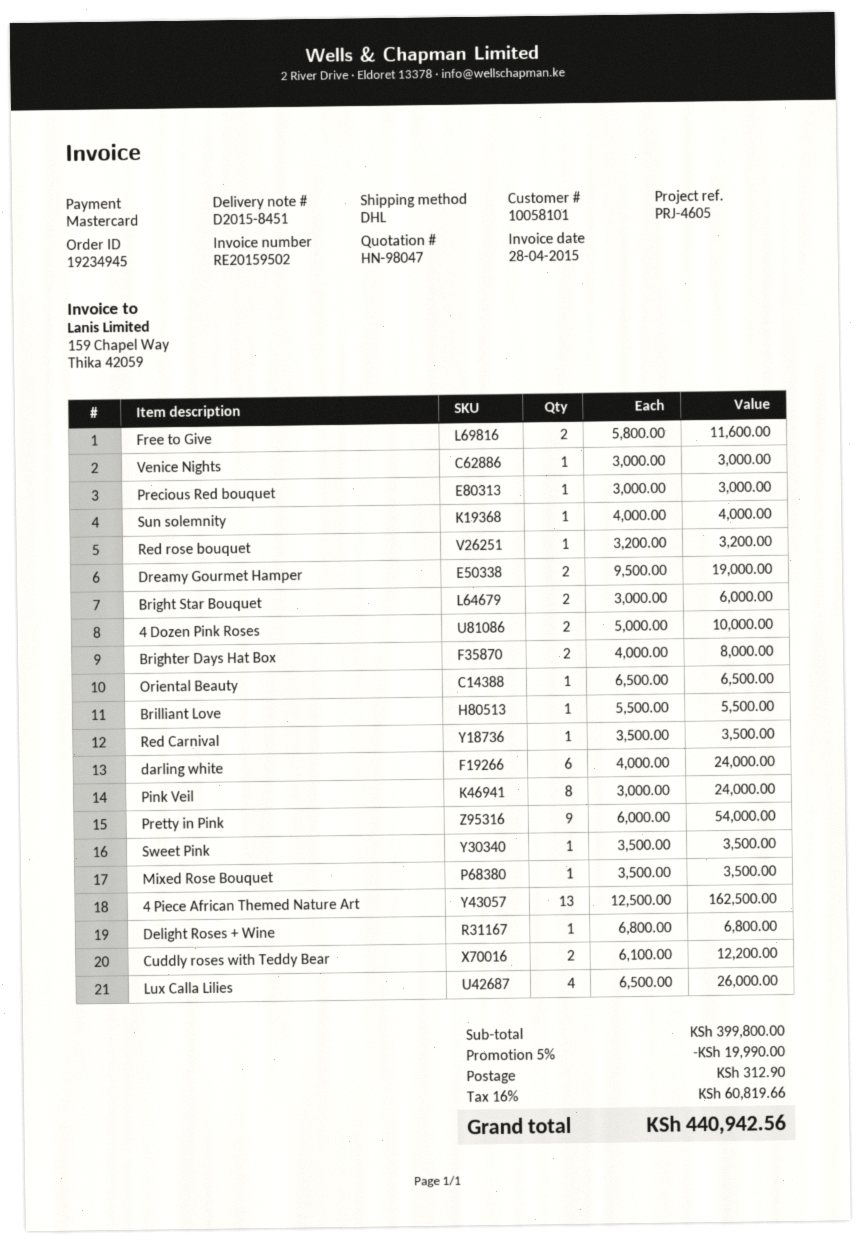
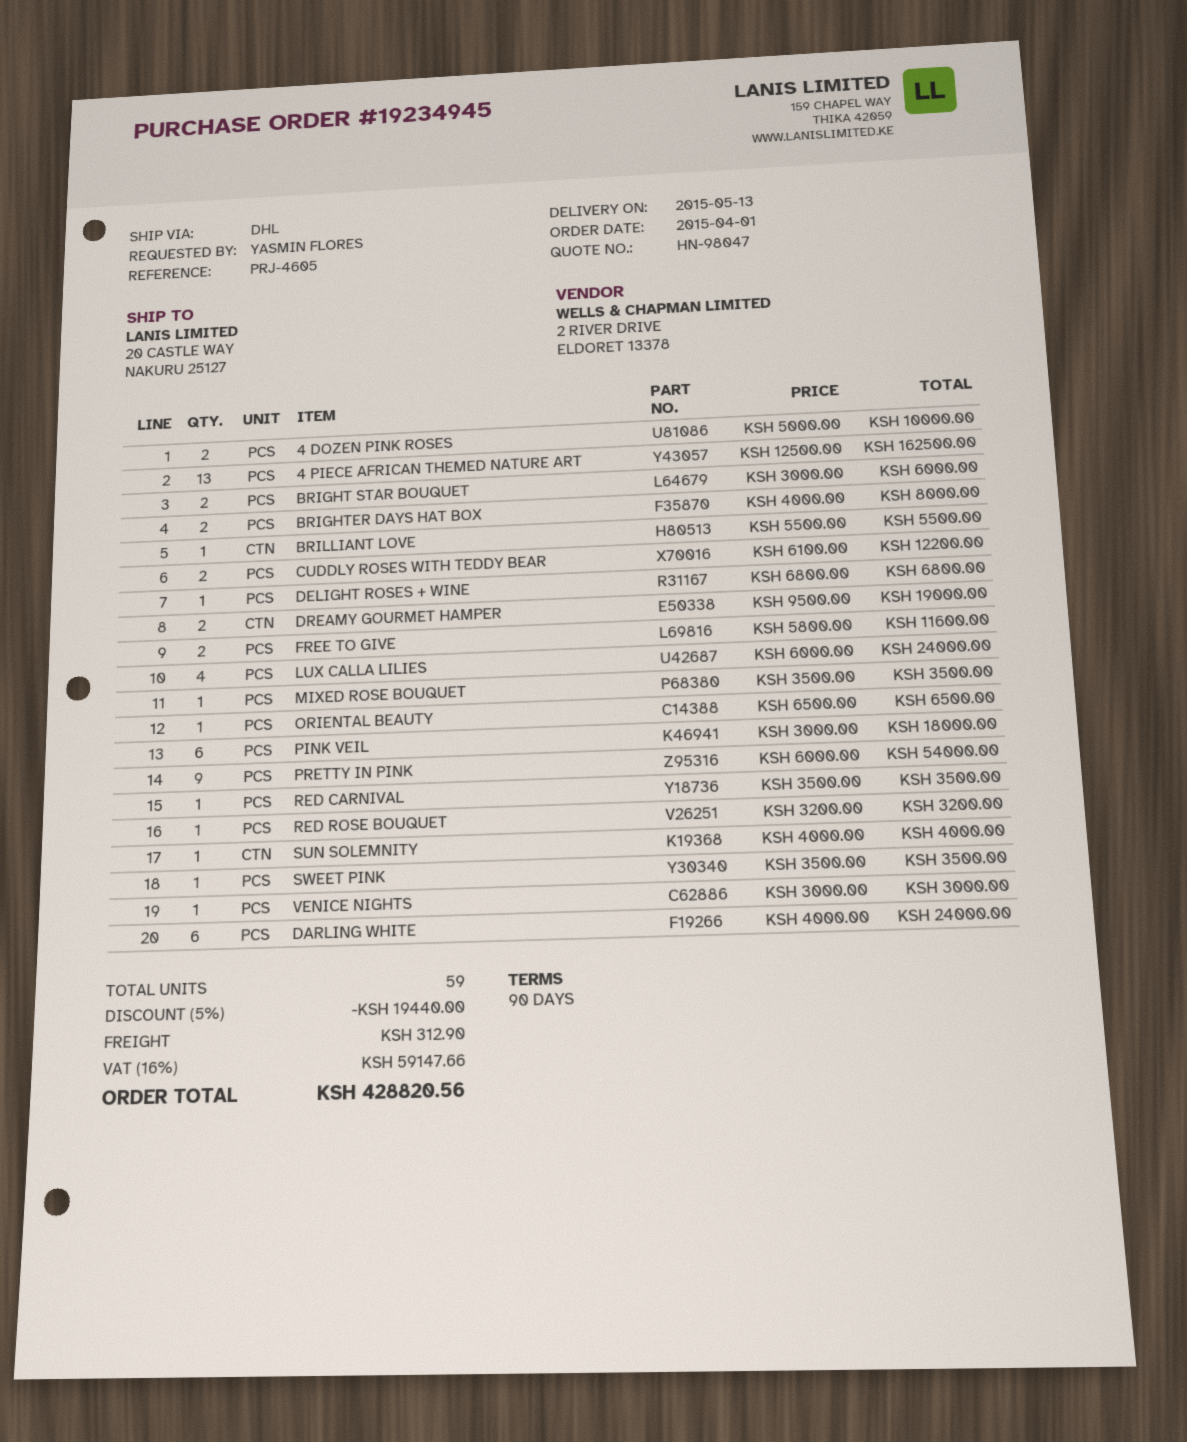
Precious Red bouquet: 1 x 3000.00 = 3000.00 -> none
Pink Veil: 8 x 3000.00 = 24000.00 -> 6 x 3000.00 = 18000.00
Lux Calla Lilies: 4 x 6500.00 = 26000.00 -> 4 x 6000.00 = 24000.00
discount: 5% = 19990.00 -> 5% = 19440.00
tax: 16% = 60819.66 -> 16% = 59147.66
total: 440942.56 -> 428820.56

